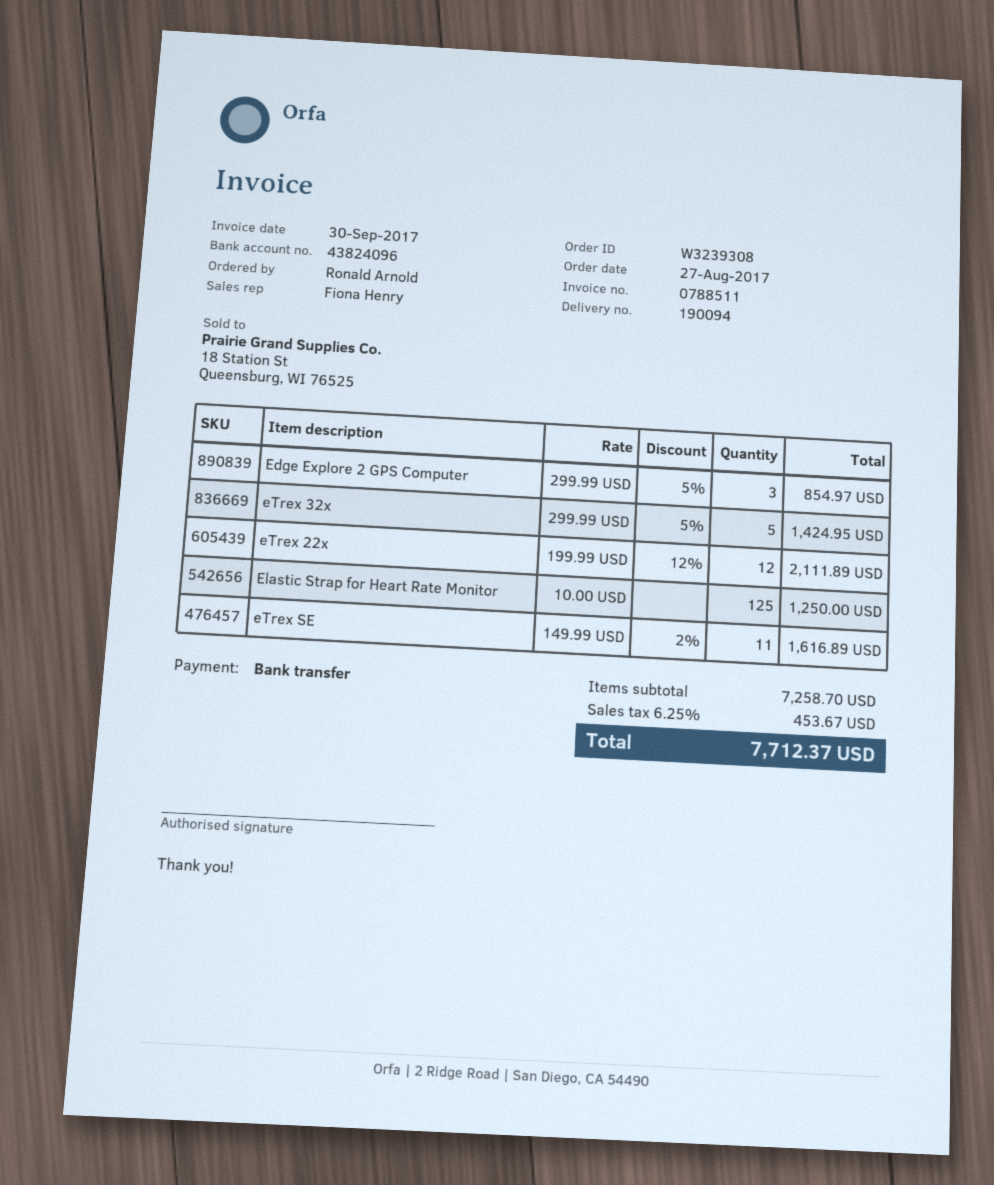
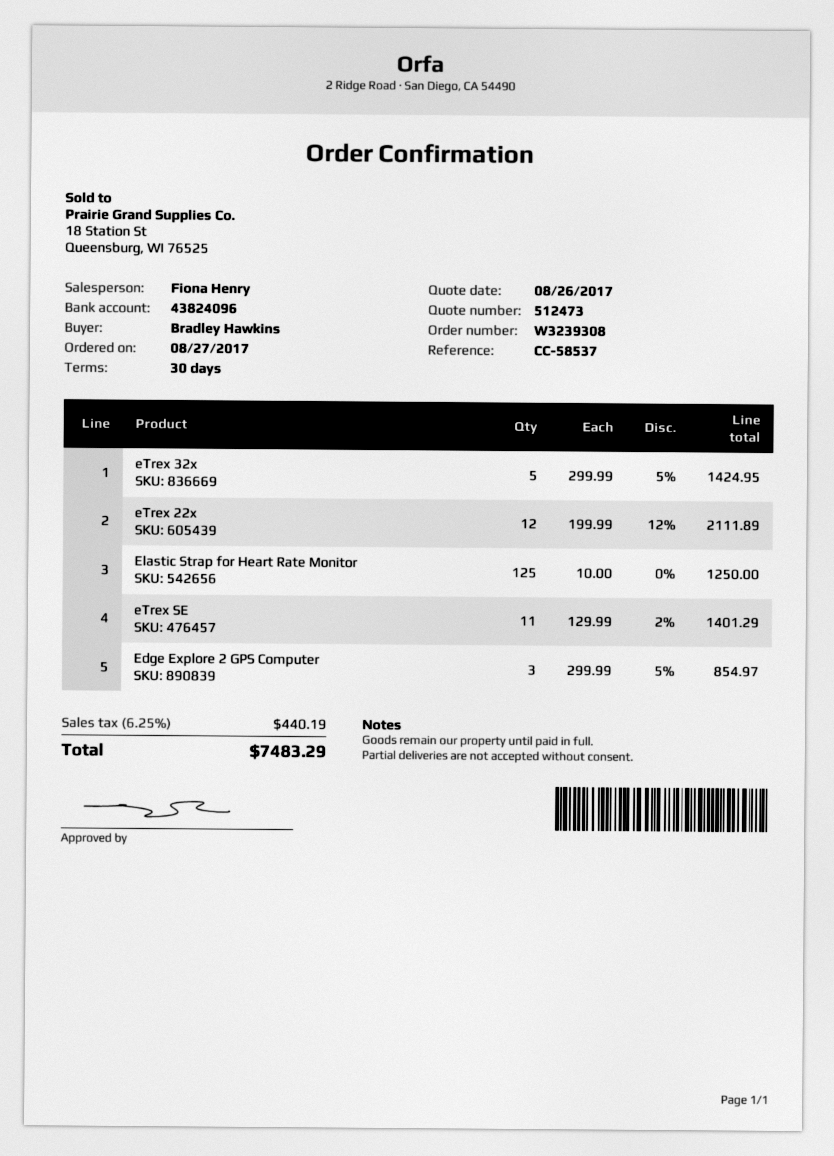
ordered by: Ronald Arnold -> Bradley Hawkins
eTrex SE: 11 x 149.99 - 2% = 1616.89 -> 11 x 129.99 - 2% = 1401.29
tax: 6.25% = 453.67 -> 6.25% = 440.19
total: 7712.37 -> 7483.29

